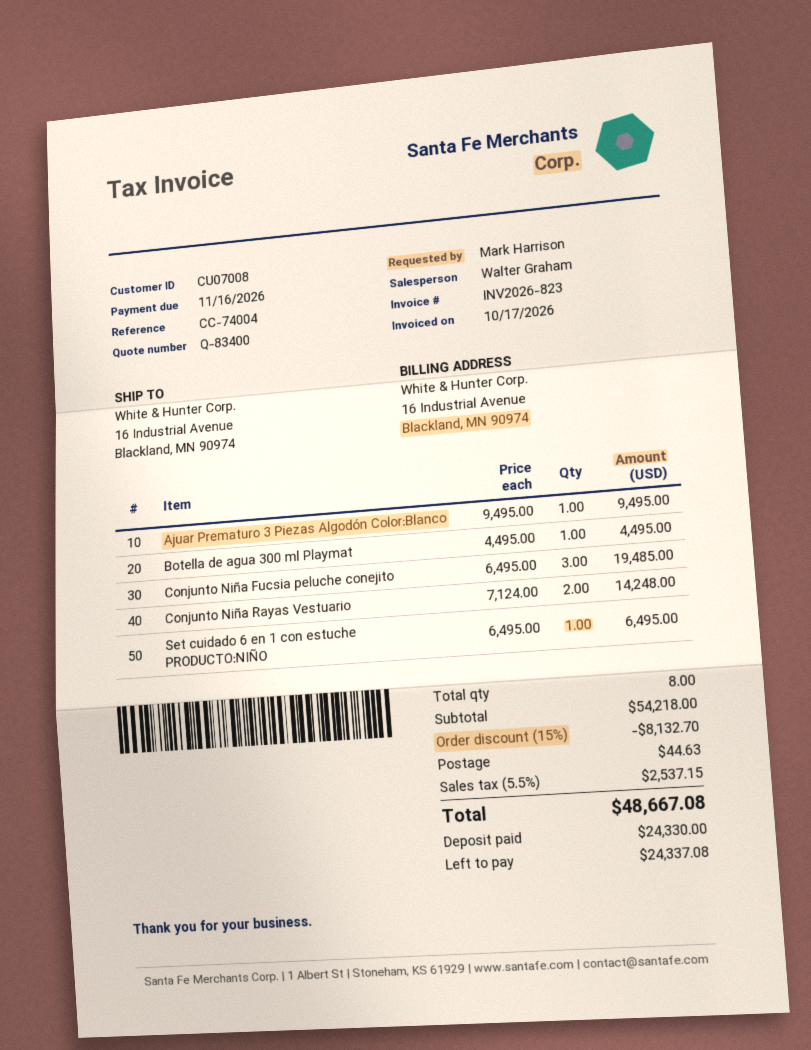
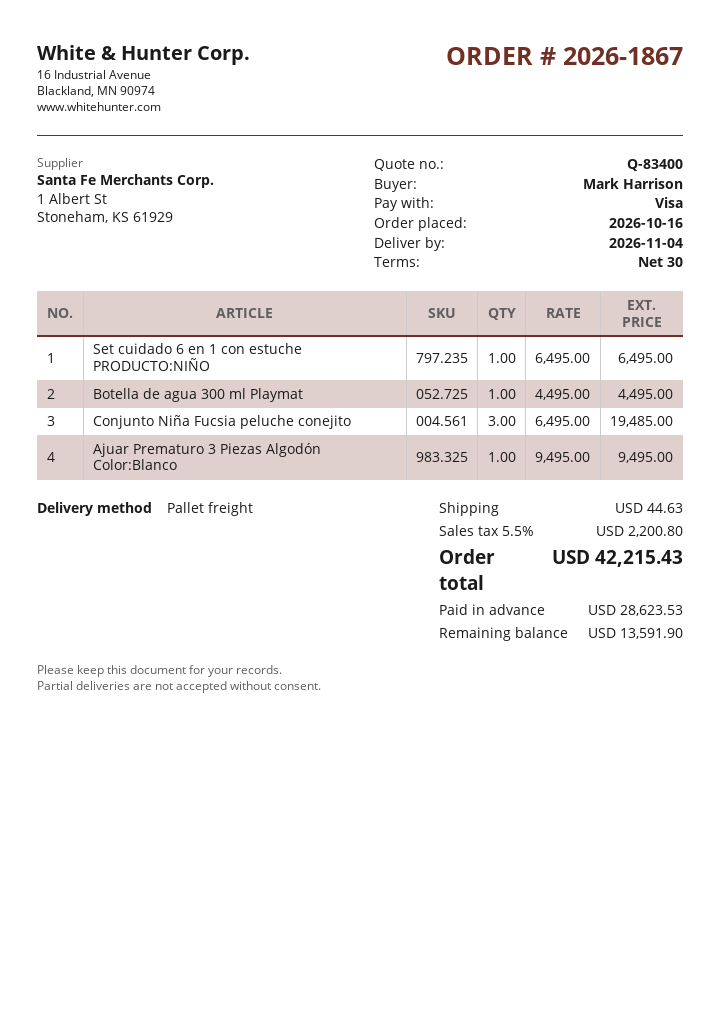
Conjunto Niña Rayas Vestuario: 2 x 7124.00 = 14248.00 -> none
discount: 15% = 8132.70 -> none
tax: 5.5% = 2537.15 -> 5.5% = 2200.80
total: 48667.08 -> 42215.43
deposit: 24330.00 -> 28623.53
balance: 24337.08 -> 13591.90

